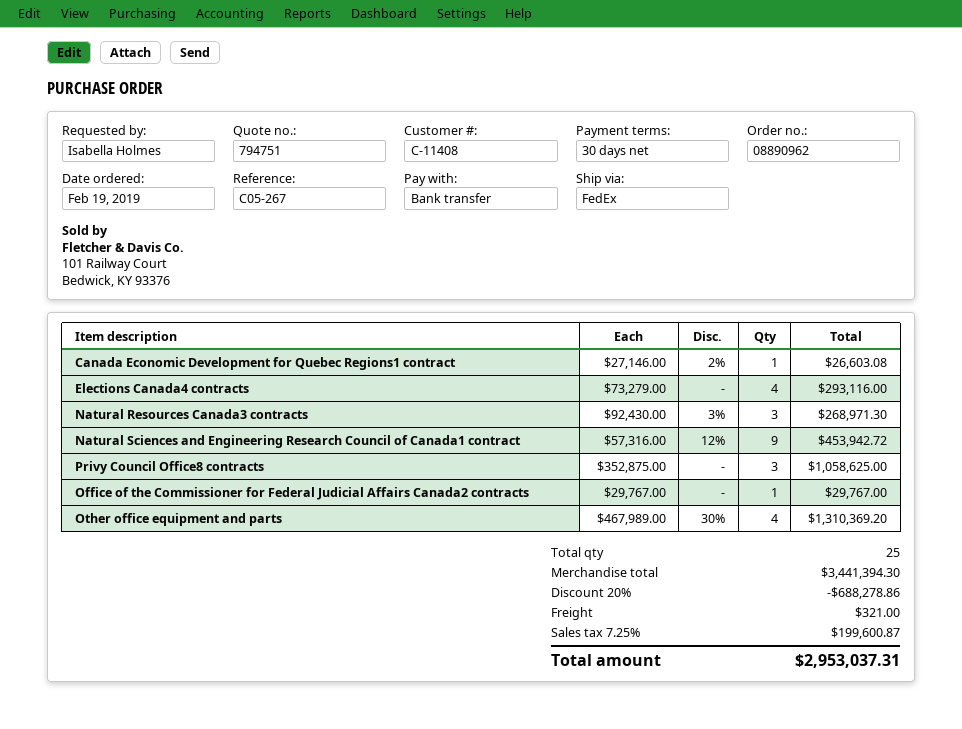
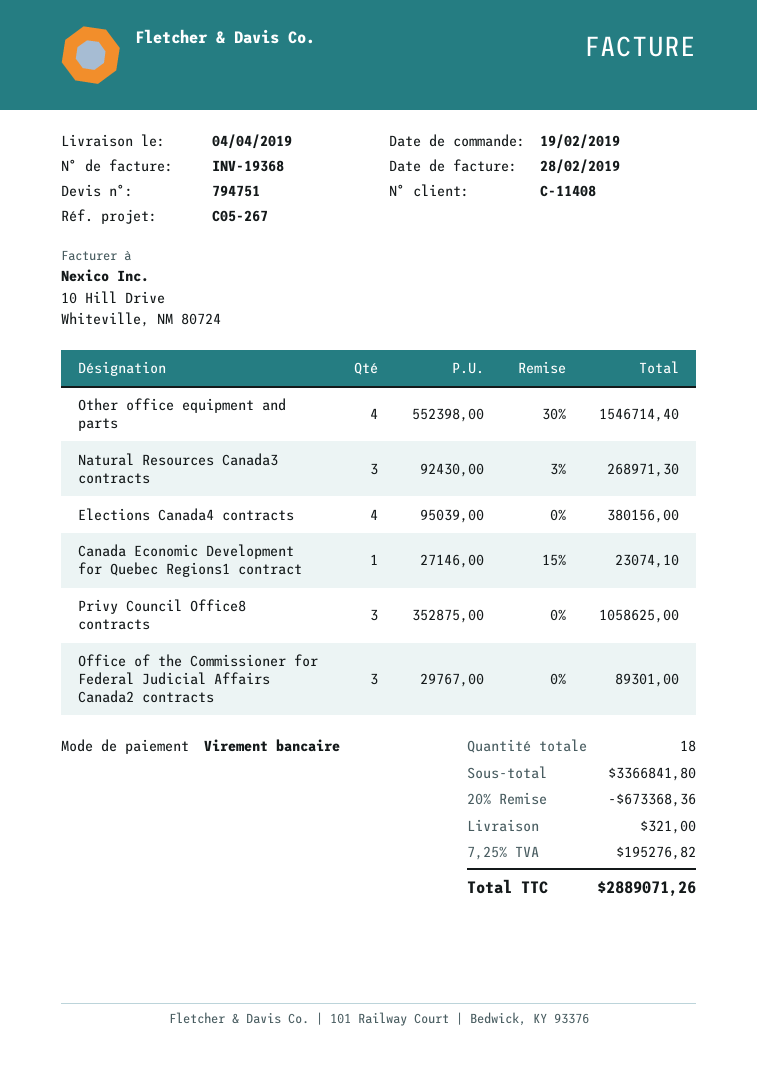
Canada Economic Development for Quebec Regions1 contract: 1 x 27146.00 - 2% = 26603.08 -> 1 x 27146.00 - 15% = 23074.10
Elections Canada4 contracts: 4 x 73279.00 = 293116.00 -> 4 x 95039.00 = 380156.00
Natural Sciences and Engineering Research Council of Canada1 contract: 9 x 57316.00 - 12% = 453942.72 -> none
Office of the Commissioner for Federal Judicial Affairs Canada2 contracts: 1 x 29767.00 = 29767.00 -> 3 x 29767.00 = 89301.00
Other office equipment and parts: 4 x 467989.00 - 30% = 1310369.20 -> 4 x 552398.00 - 30% = 1546714.40
total quantity: 25 -> 18
subtotal: 3441394.30 -> 3366841.80
discount: 20% = 688278.86 -> 20% = 673368.36
tax: 7.25% = 199600.87 -> 7.25% = 195276.82
total: 2953037.31 -> 2889071.26

